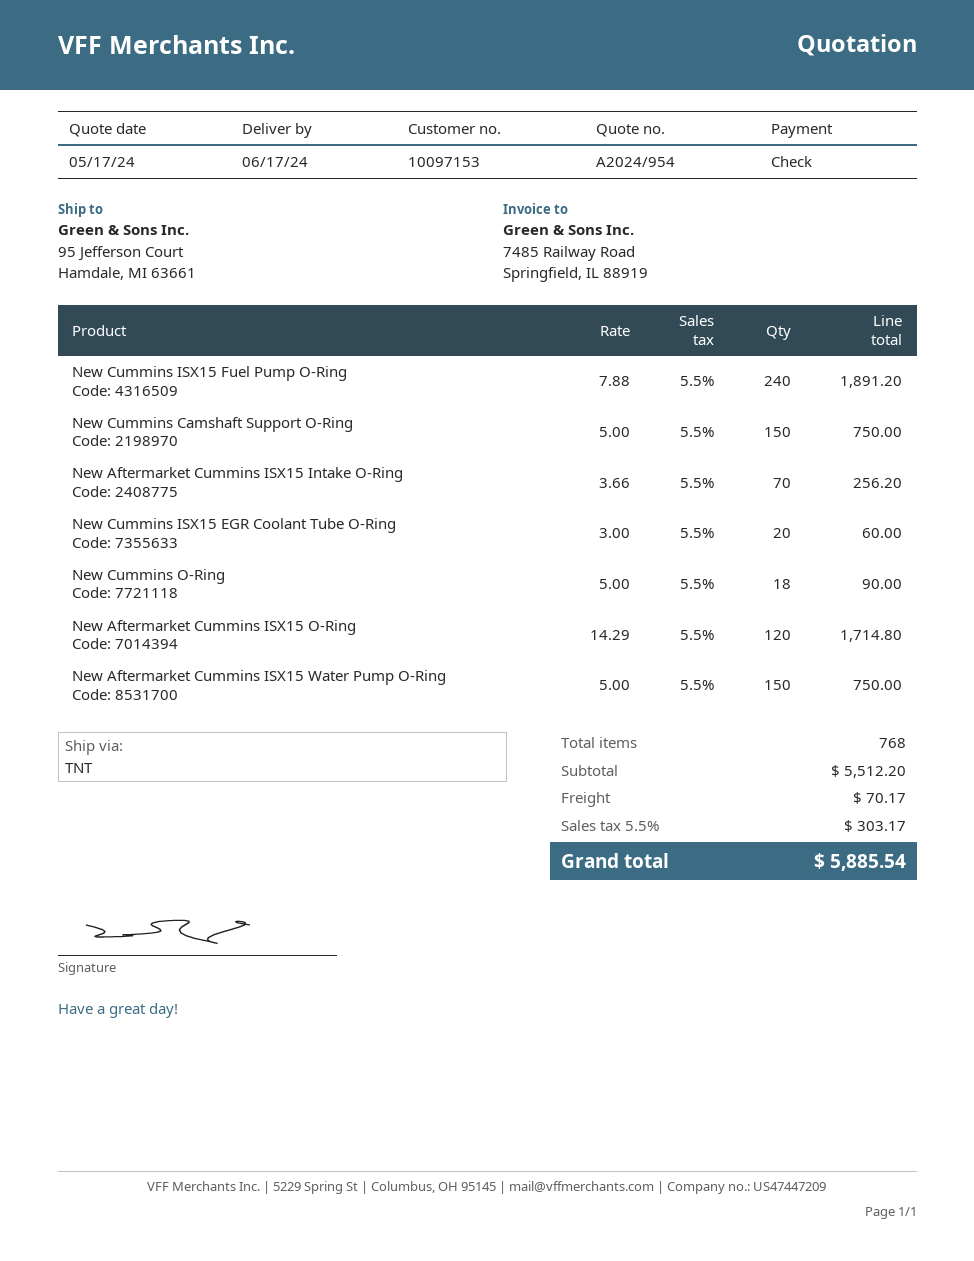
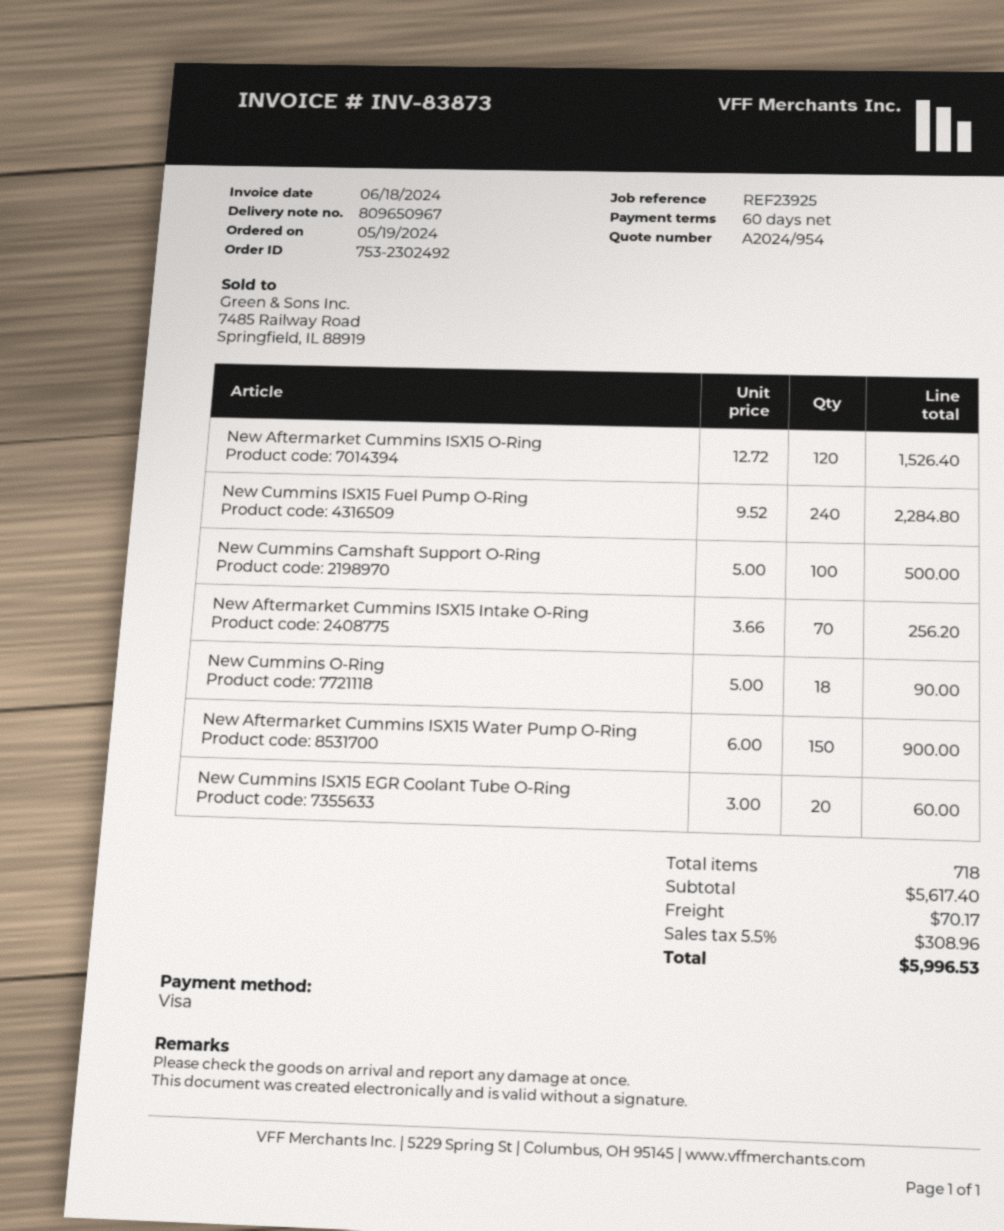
payment method: cheque -> Visa
New Cummins ISX15 Fuel Pump O-Ring: 240 x 7.88 = 1891.20 -> 240 x 9.52 = 2284.80
New Cummins Camshaft Support O-Ring: 150 x 5.00 = 750.00 -> 100 x 5.00 = 500.00
New Aftermarket Cummins ISX15 O-Ring: 120 x 14.29 = 1714.80 -> 120 x 12.72 = 1526.40
New Aftermarket Cummins ISX15 Water Pump O-Ring: 150 x 5.00 = 750.00 -> 150 x 6.00 = 900.00
total quantity: 768 -> 718
subtotal: 5512.20 -> 5617.40
tax: 5.5% = 303.17 -> 5.5% = 308.96
total: 5885.54 -> 5996.53

